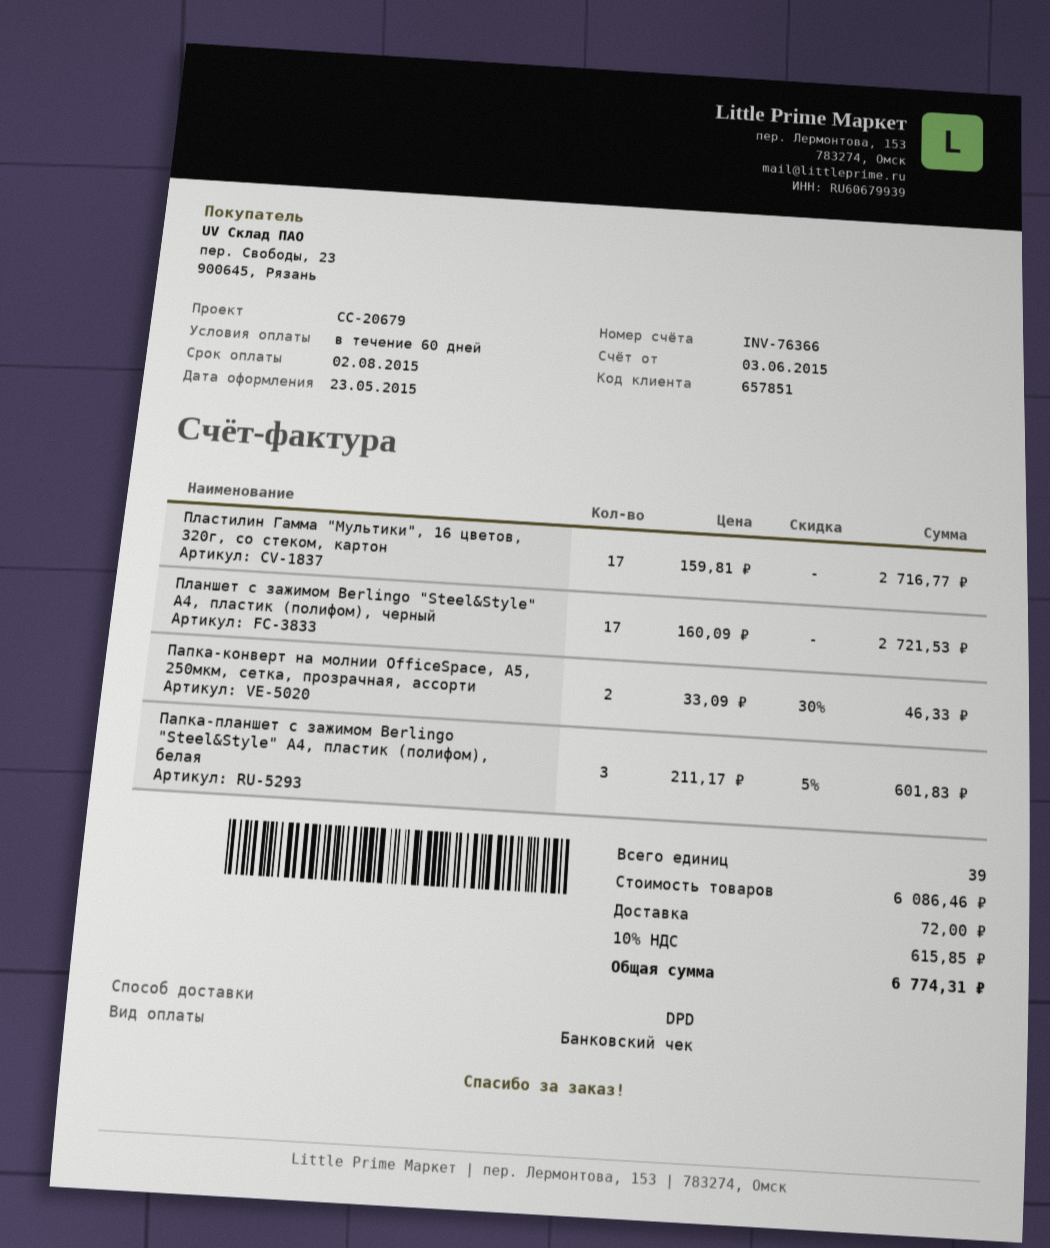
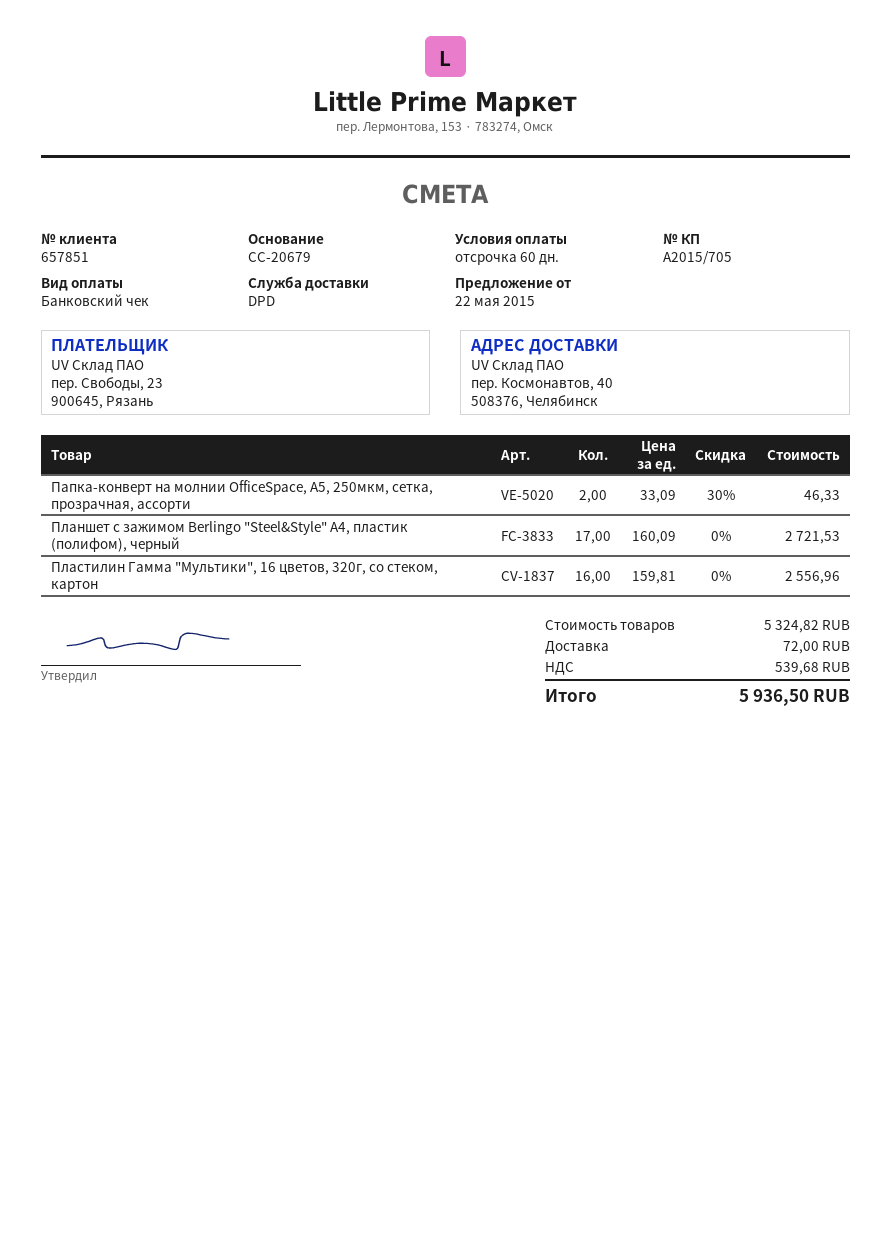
Пластилин Гамма "Мультики", 16 цветов, 320г, со стеком, картон: 17 x 159.81 = 2716.77 -> 16 x 159.81 = 2556.96
Папка-планшет с зажимом Berlingo "Steel&Style" A4, пластик (полифом), белая: 3 x 211.17 - 5% = 601.83 -> none
subtotal: 6086.46 -> 5324.82
tax: 615.85 -> 539.68
total: 6774.31 -> 5936.50

